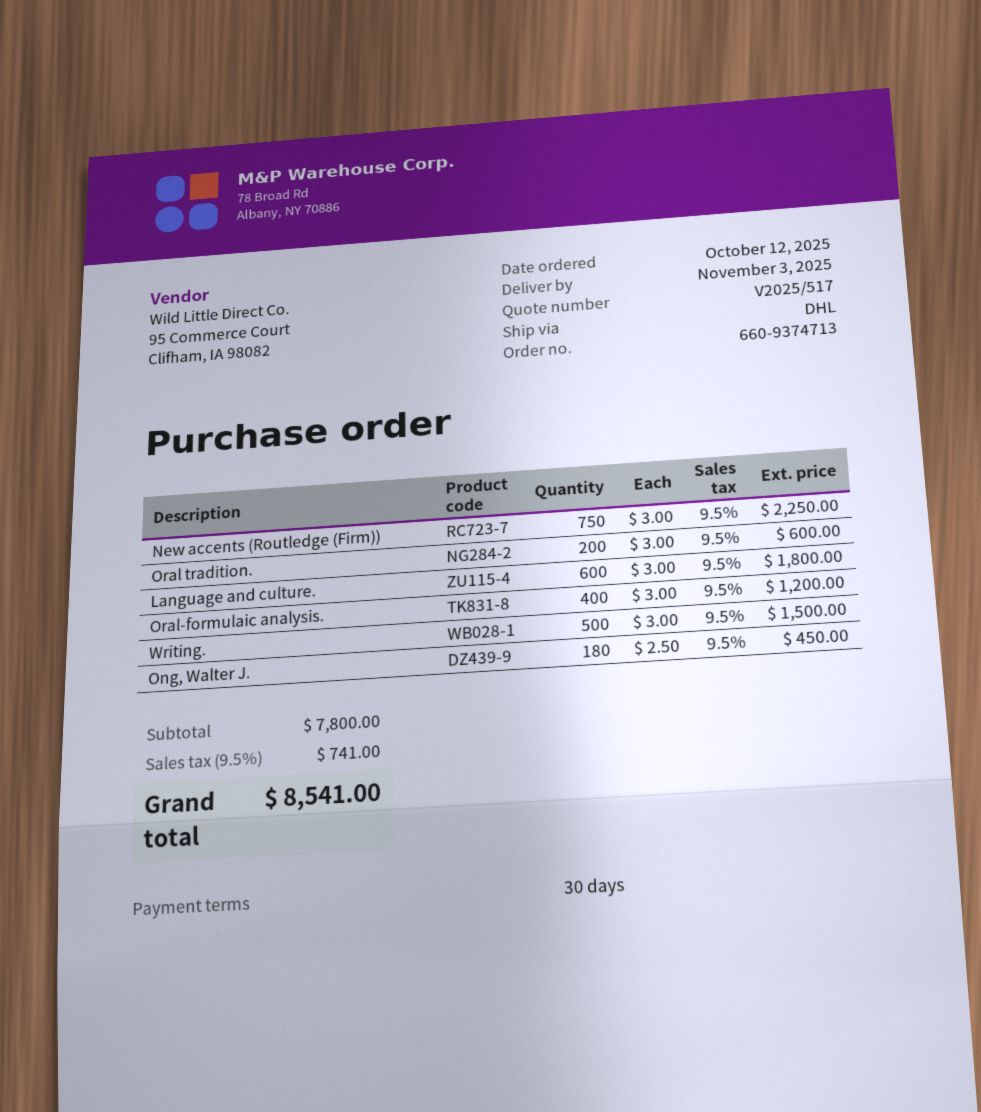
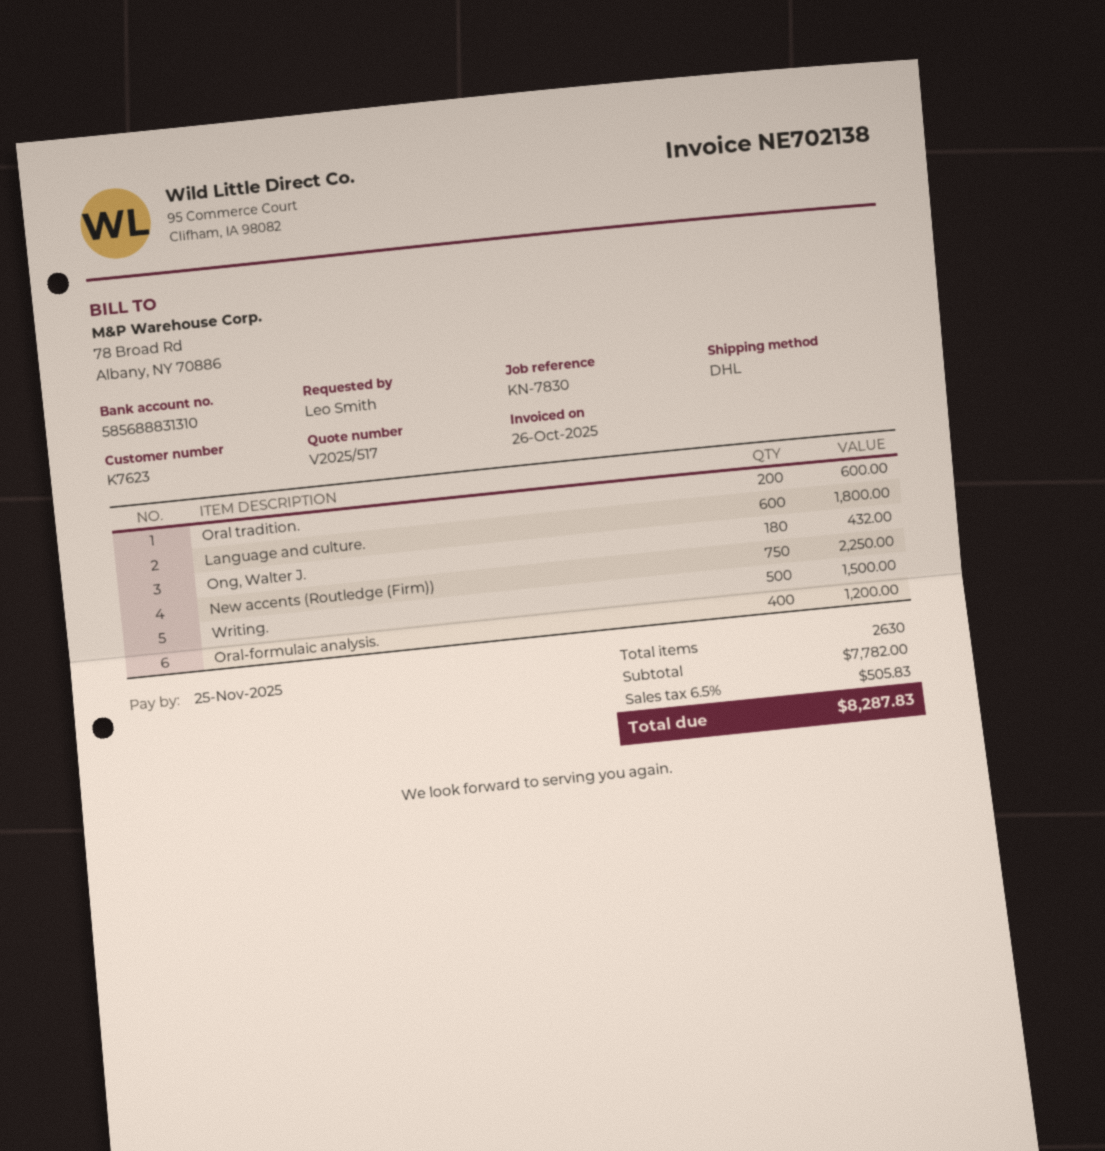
Ong, Walter J.: 180 for 450.00 -> 180 for 432.00
subtotal: 7800.00 -> 7782.00
tax: 9.5% = 741.00 -> 6.5% = 505.83
total: 8541.00 -> 8287.83

